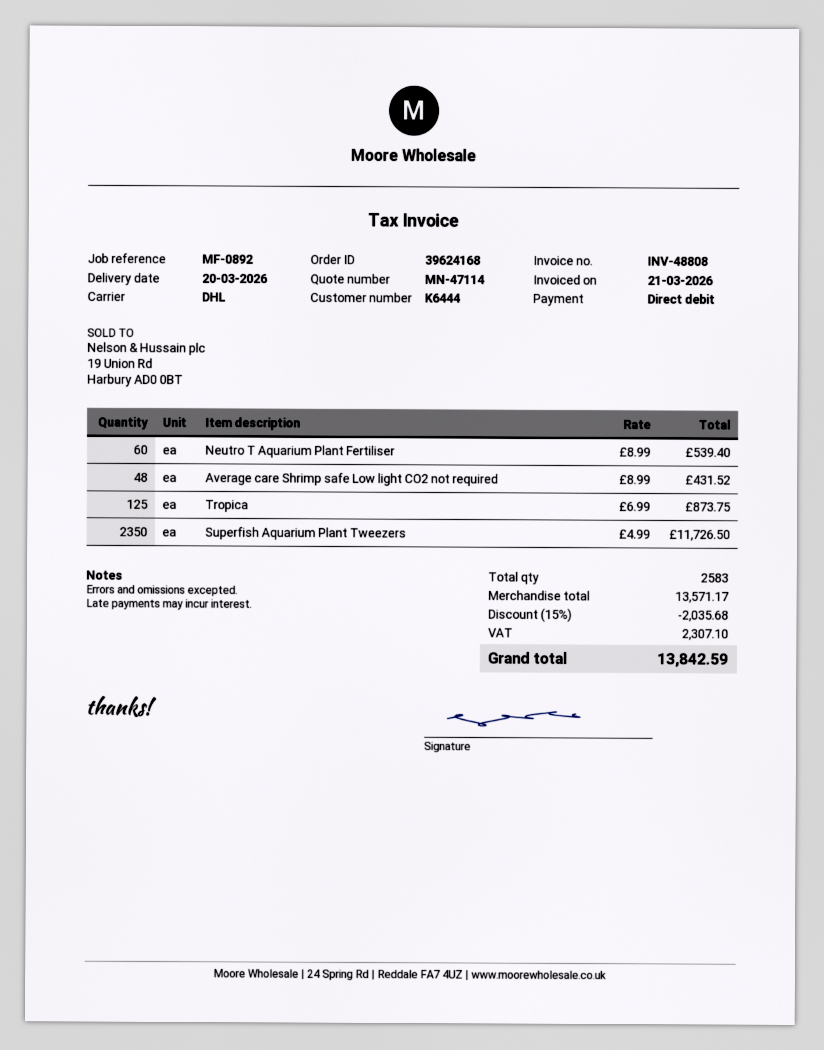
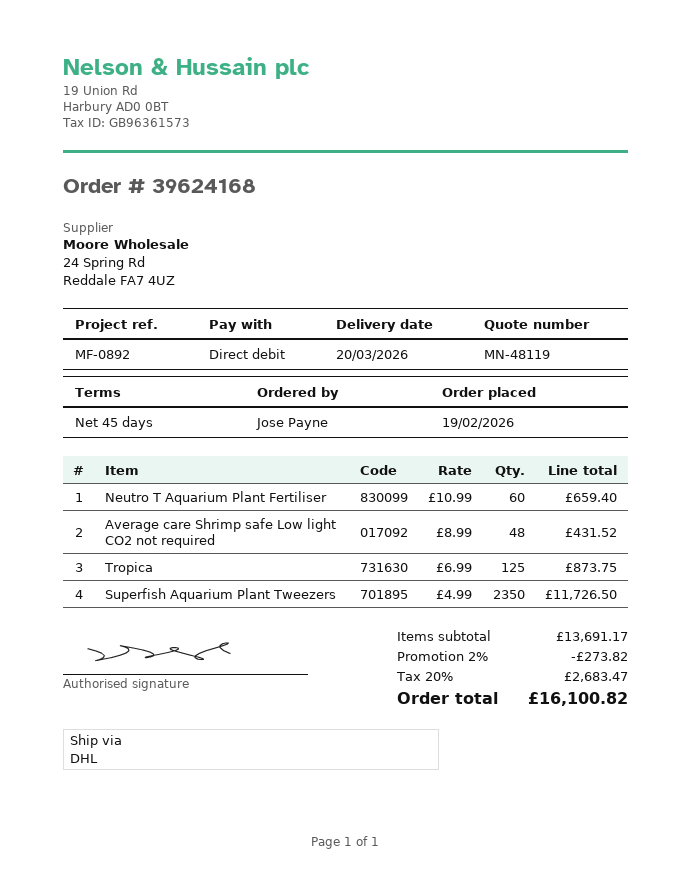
quote number: MN-47114 -> MN-48119
Neutro T Aquarium Plant Fertiliser: 60 x 8.99 = 539.40 -> 60 x 10.99 = 659.40
subtotal: 13571.17 -> 13691.17
discount: 15% = 2035.68 -> 2% = 273.82
tax: 2307.10 -> 2683.47
total: 13842.59 -> 16100.82

